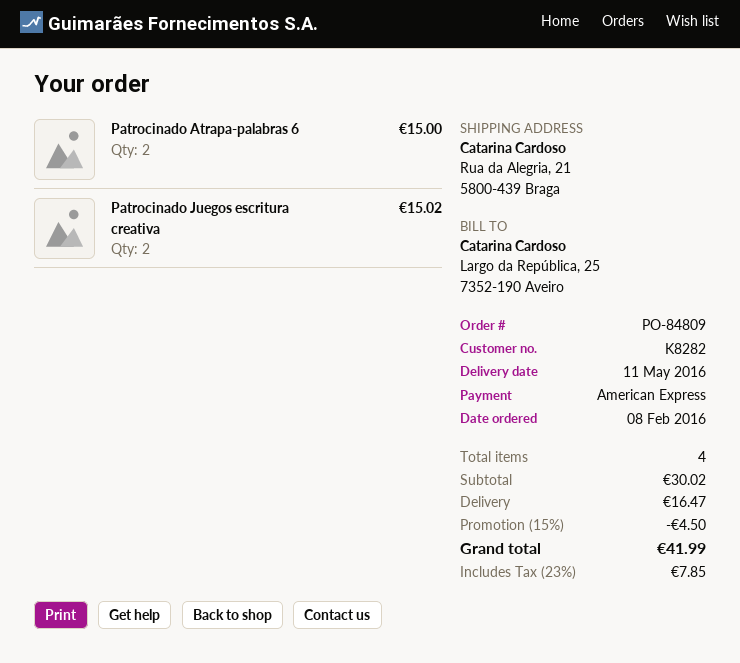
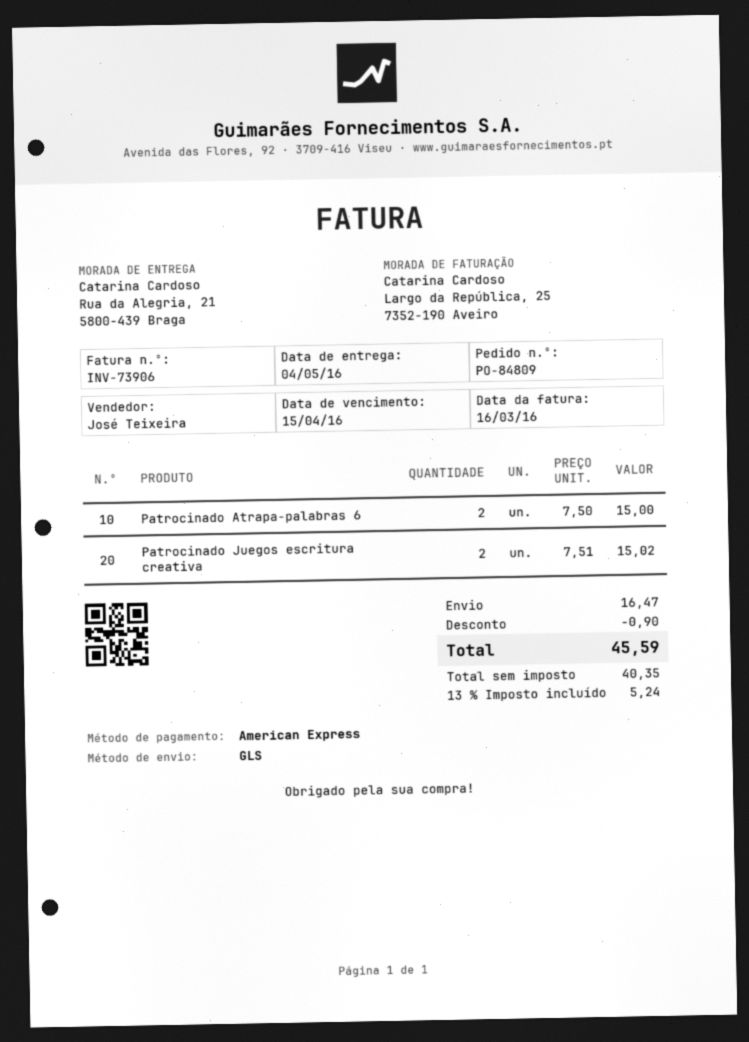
delivery date: 2016-05-11 -> 2016-05-04
discount: 4.50 -> 0.90
tax: 23% = 7.85 -> 13% = 5.24
total: 41.99 -> 45.59

